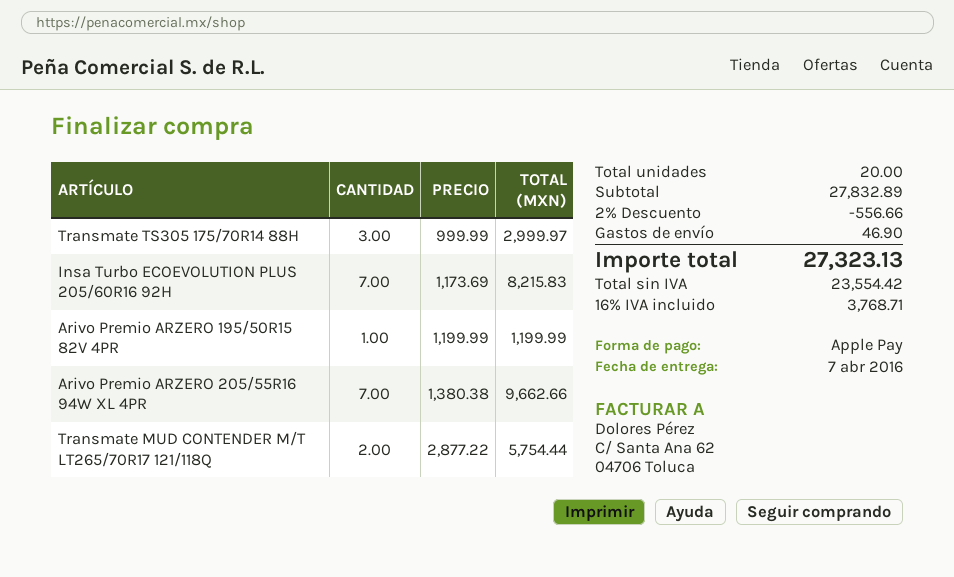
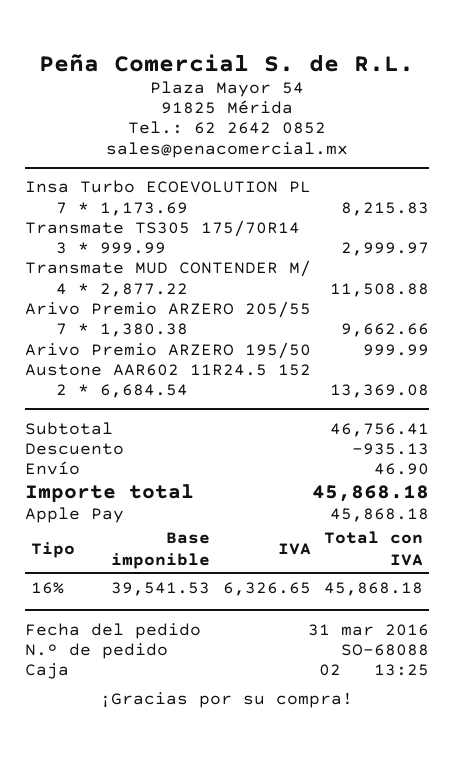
Arivo Premio ARZERO 195/50R15 82V 4PR: 1 x 1199.99 = 1199.99 -> 1 x 999.99 = 999.99
Transmate MUD CONTENDER M/T LT265/70R17 121/118Q: 2 x 2877.22 = 5754.44 -> 4 x 2877.22 = 11508.88
Austone AAR602 11R24.5 152: none -> 2 x 6684.54 = 13369.08
subtotal: 27832.89 -> 46756.41
discount: 556.66 -> 935.13
net: 23554.42 -> 39541.53
tax: 16% = 3768.71 -> 16% = 6326.65
total: 27323.13 -> 45868.18

